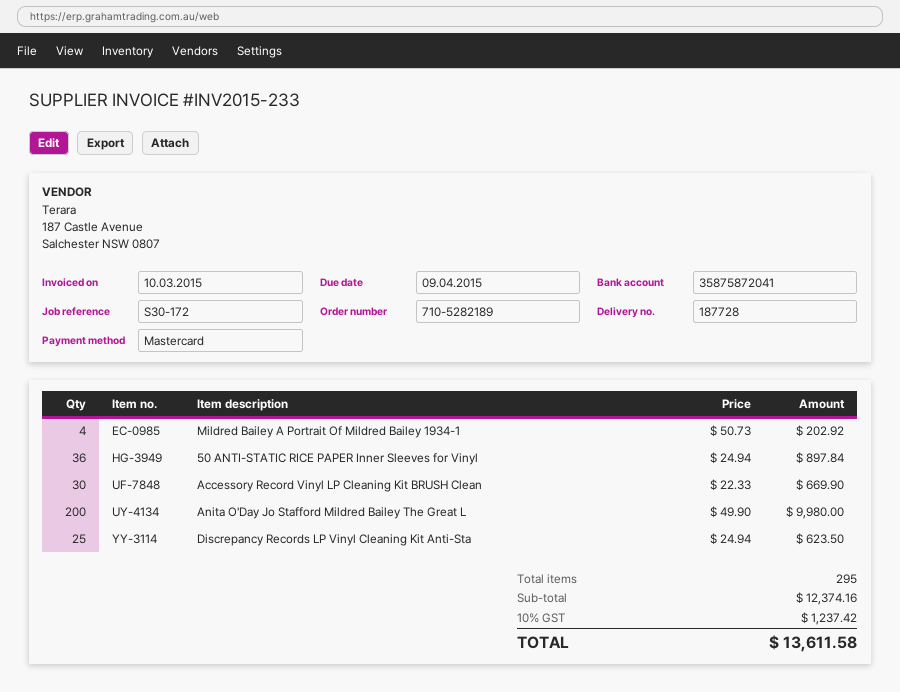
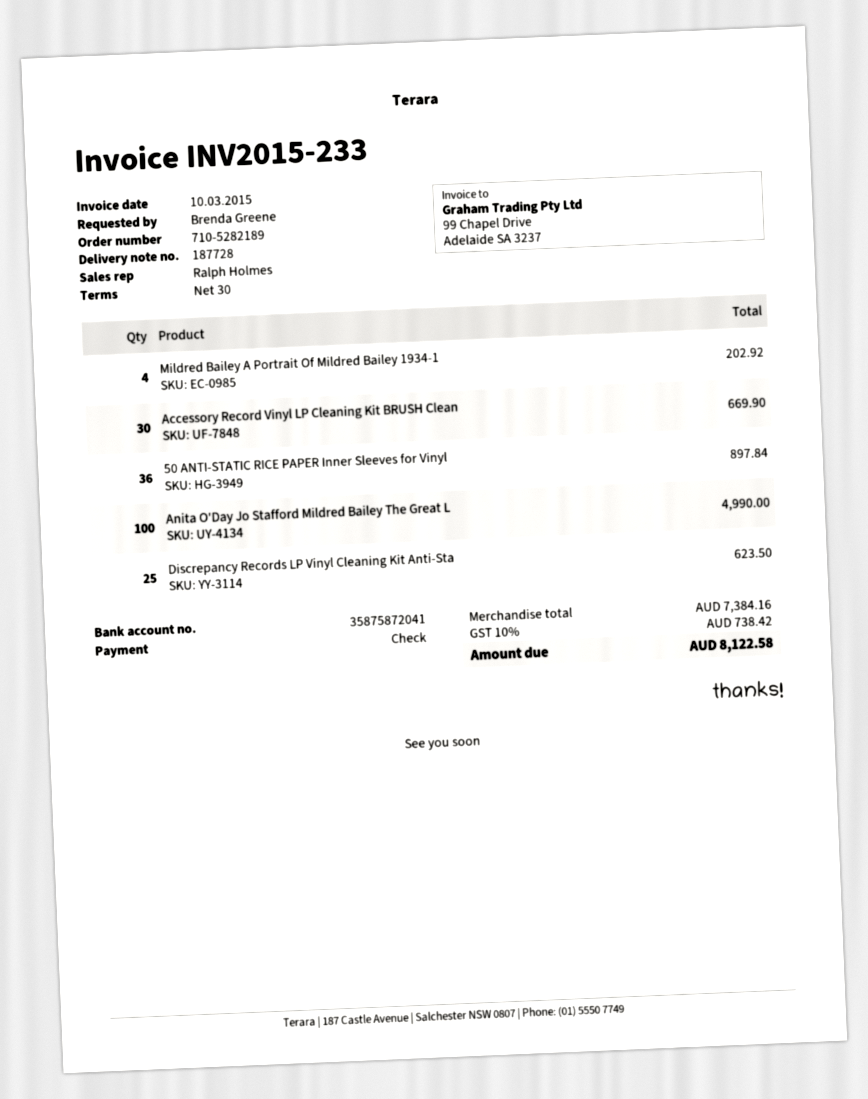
payment method: Mastercard -> cheque
Anita O'Day Jo Stafford Mildred Bailey The Great L: 200 for 9980.00 -> 100 for 4990.00
subtotal: 12374.16 -> 7384.16
tax: 10% = 1237.42 -> 10% = 738.42
total: 13611.58 -> 8122.58

